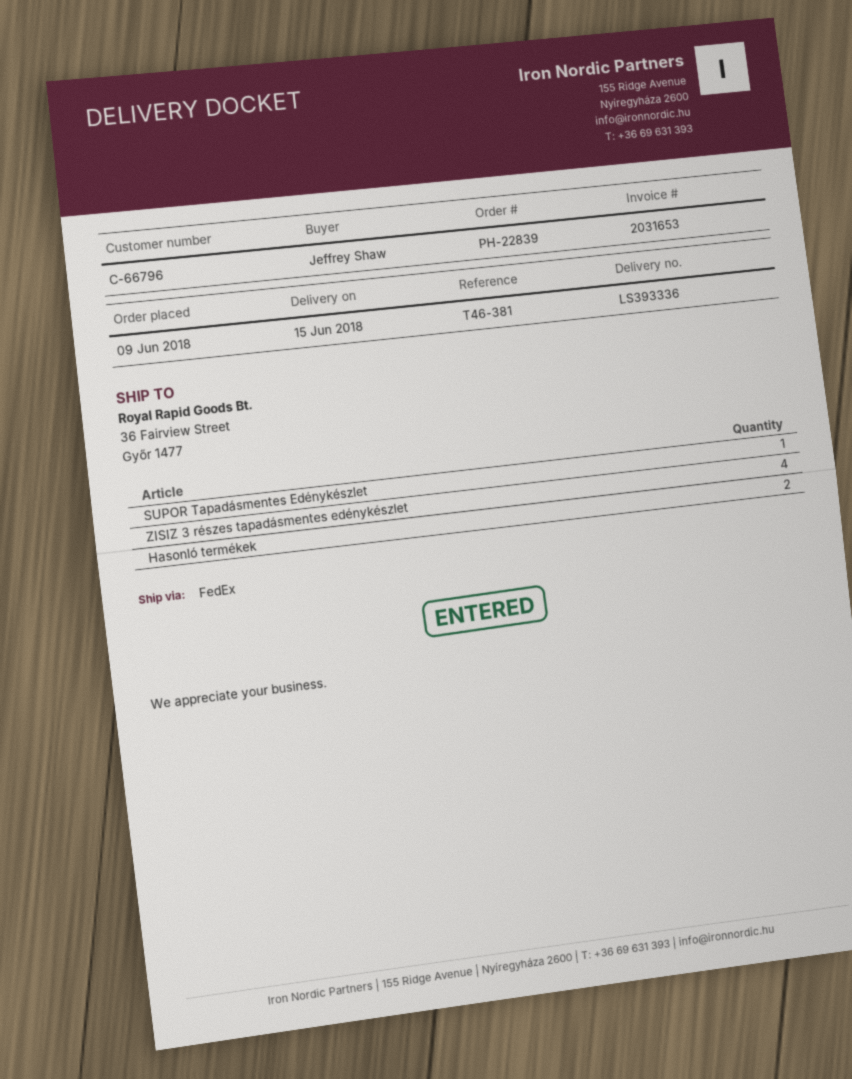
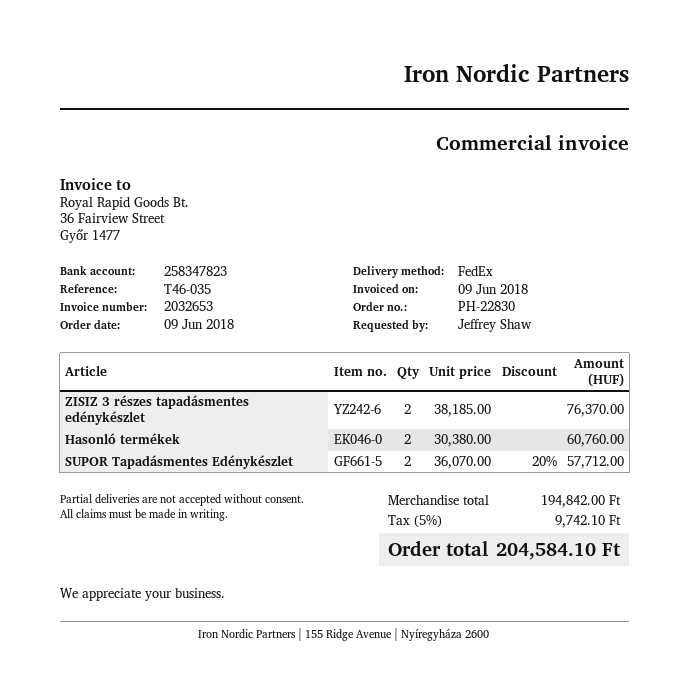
order number: PH-22839 -> PH-22830
invoice number: 2031653 -> 2032653
reference: T46-381 -> T46-035
SUPOR Tapadásmentes Edénykészlet: 1 -> 2
ZISIZ 3 részes tapadásmentes edénykészlet: 4 -> 2

